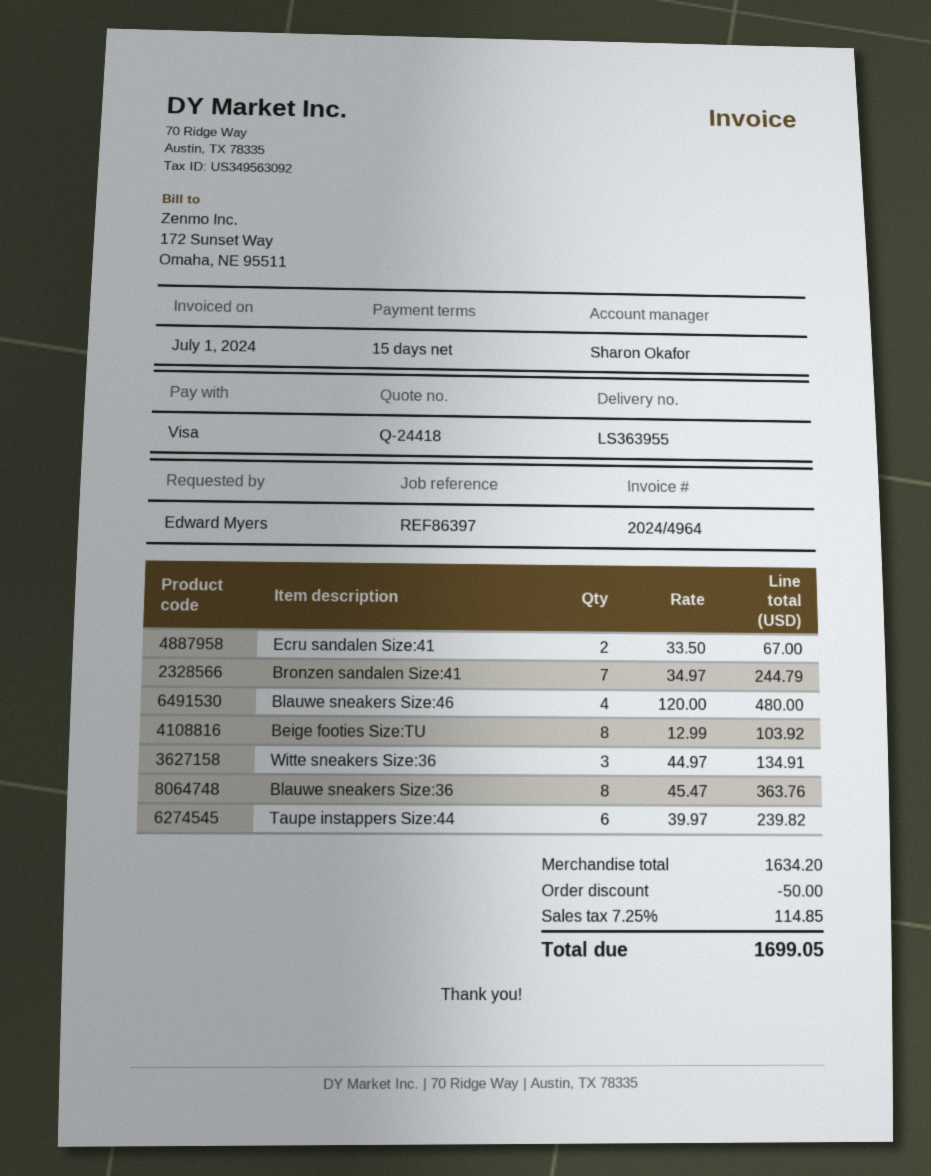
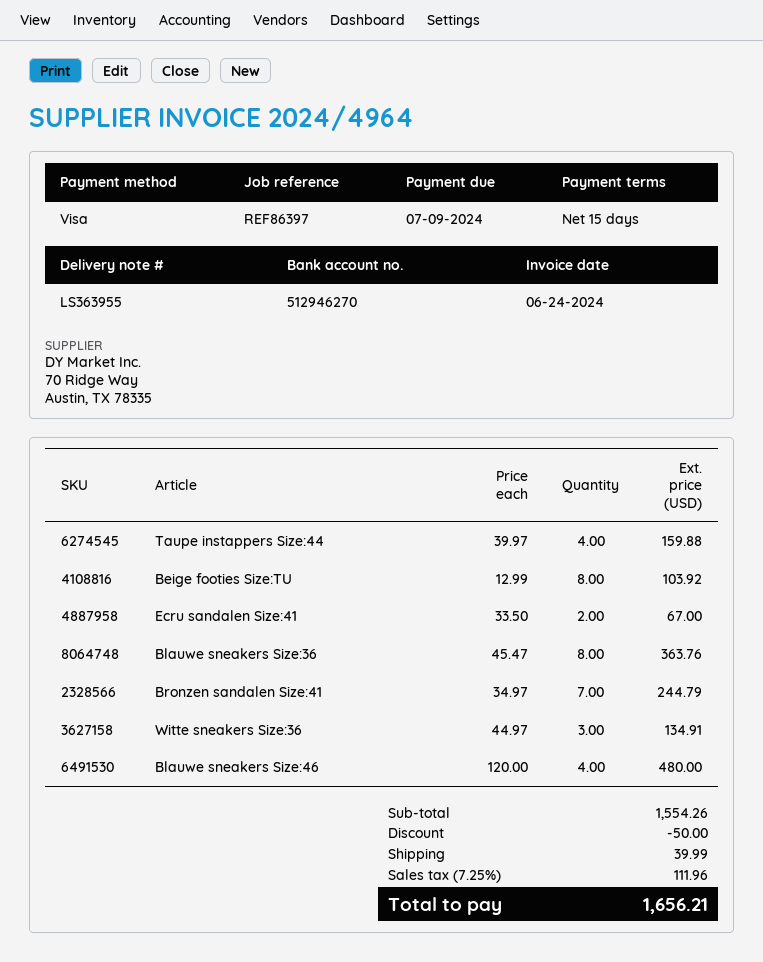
invoice date: 2024-07-01 -> 2024-06-24
Taupe instappers Size:44: 6 x 39.97 = 239.82 -> 4 x 39.97 = 159.88
subtotal: 1634.20 -> 1554.26
shipping: none -> 39.99
tax: 7.25% = 114.85 -> 7.25% = 111.96
total: 1699.05 -> 1656.21

